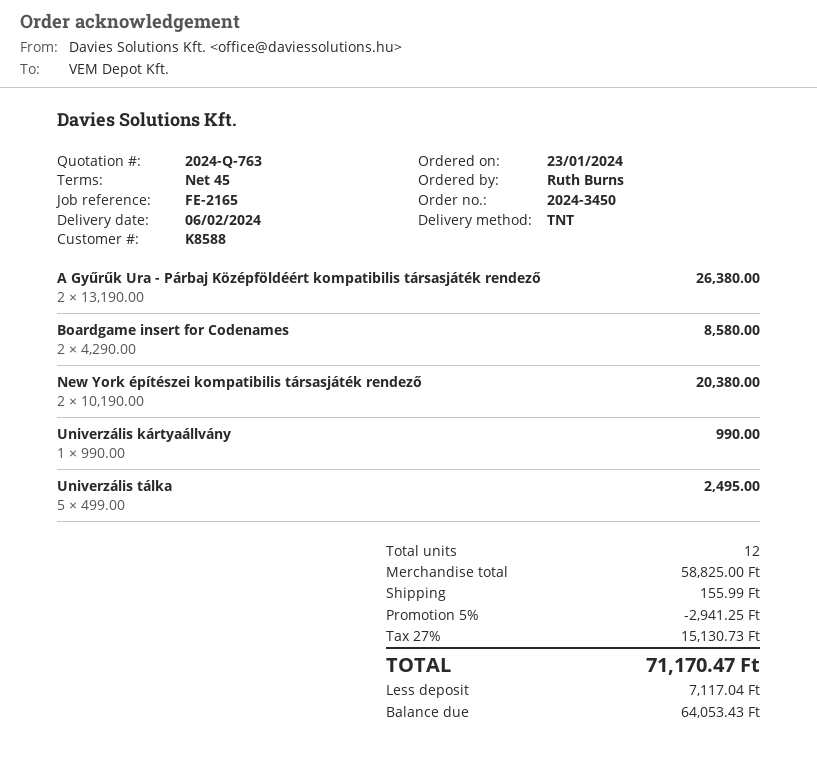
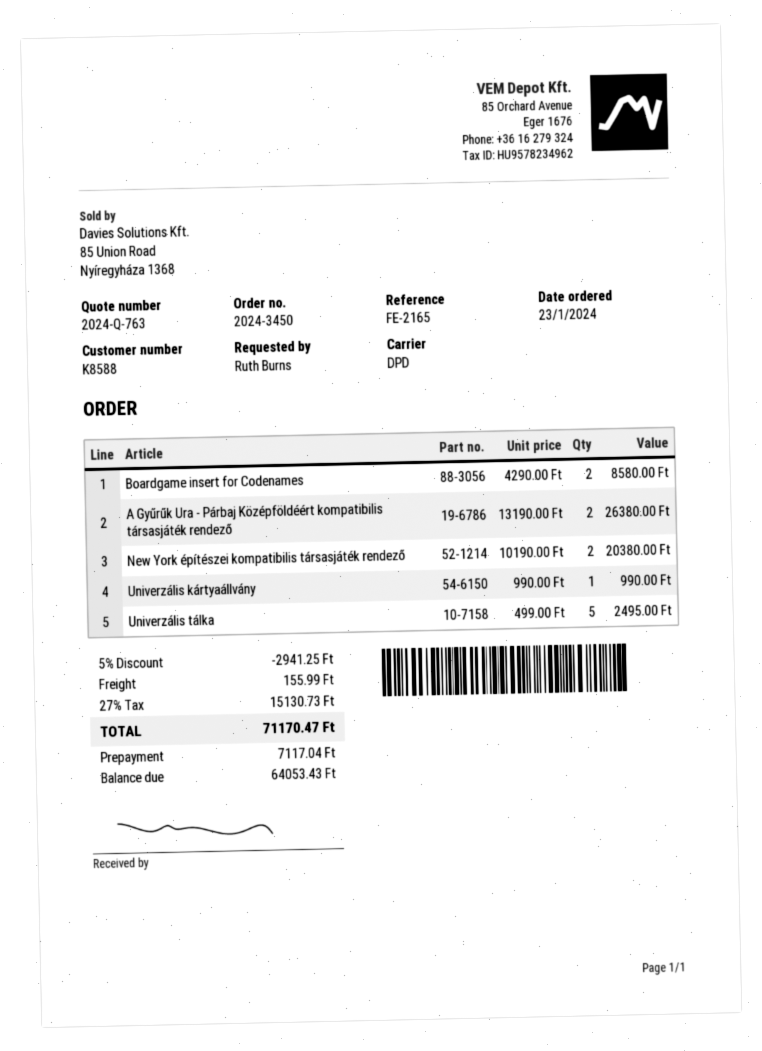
shipping method: TNT -> DPD

